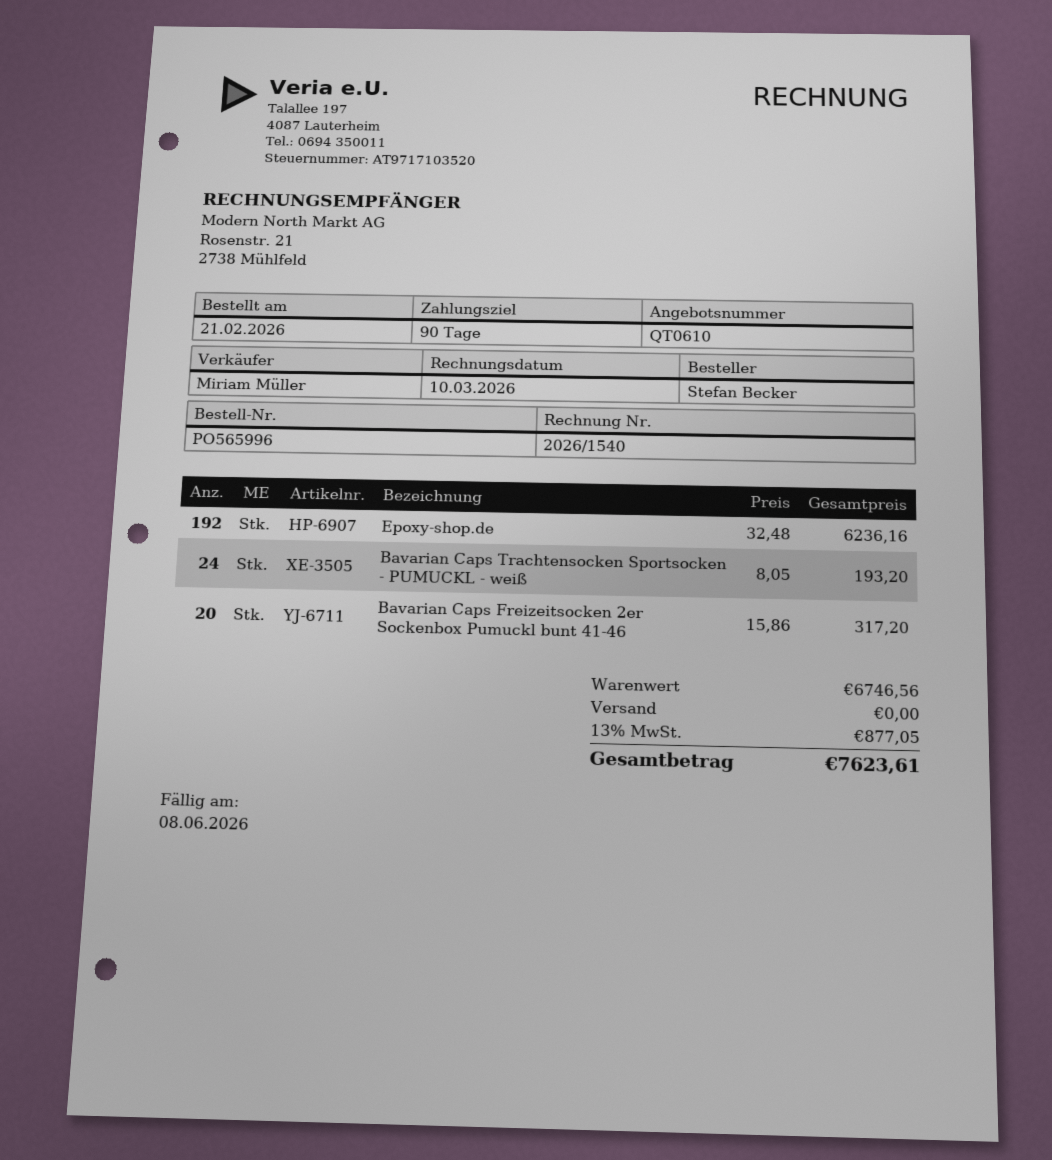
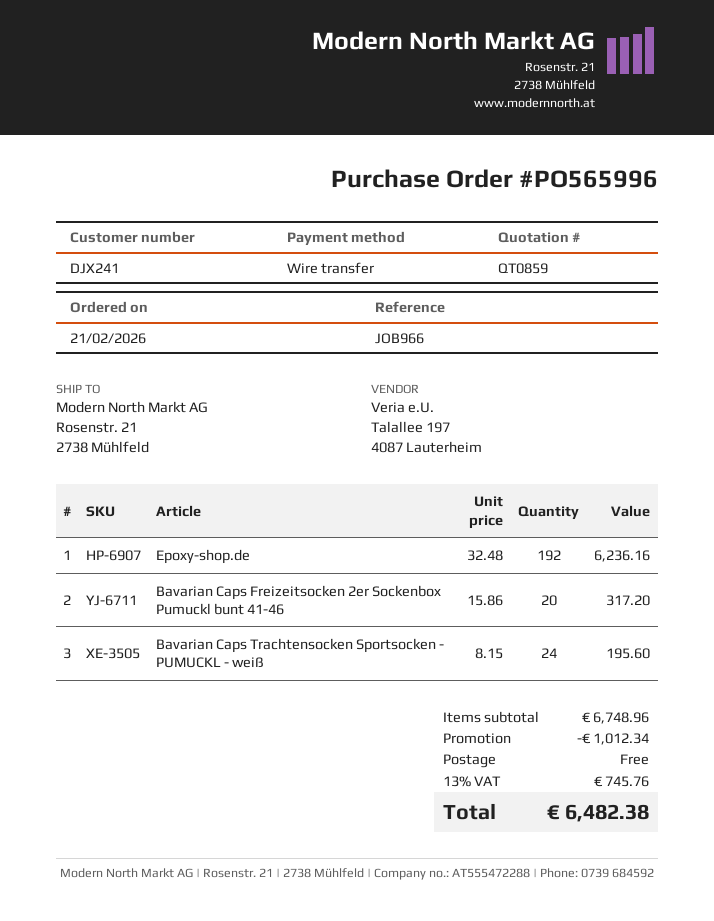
quote number: QT0610 -> QT0859
Bavarian Caps Trachtensocken Sportsocken - PUMUCKL - weiß: 24 x 8.05 = 193.20 -> 24 x 8.15 = 195.60
subtotal: 6746.56 -> 6748.96
discount: none -> 1012.34
tax: 13% = 877.05 -> 13% = 745.76
total: 7623.61 -> 6482.38

